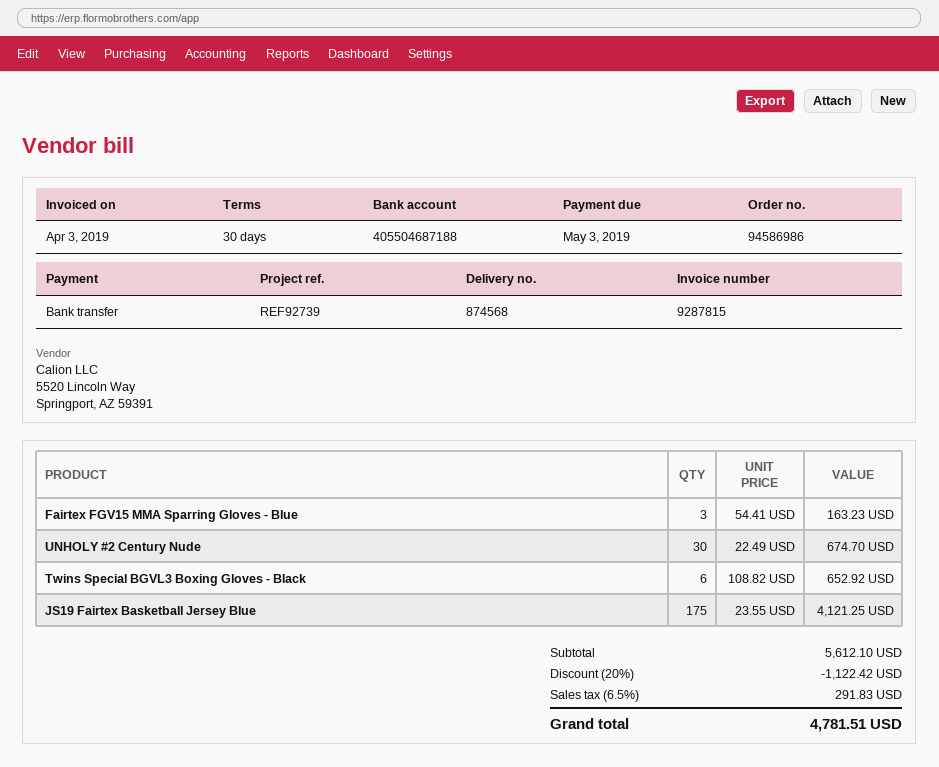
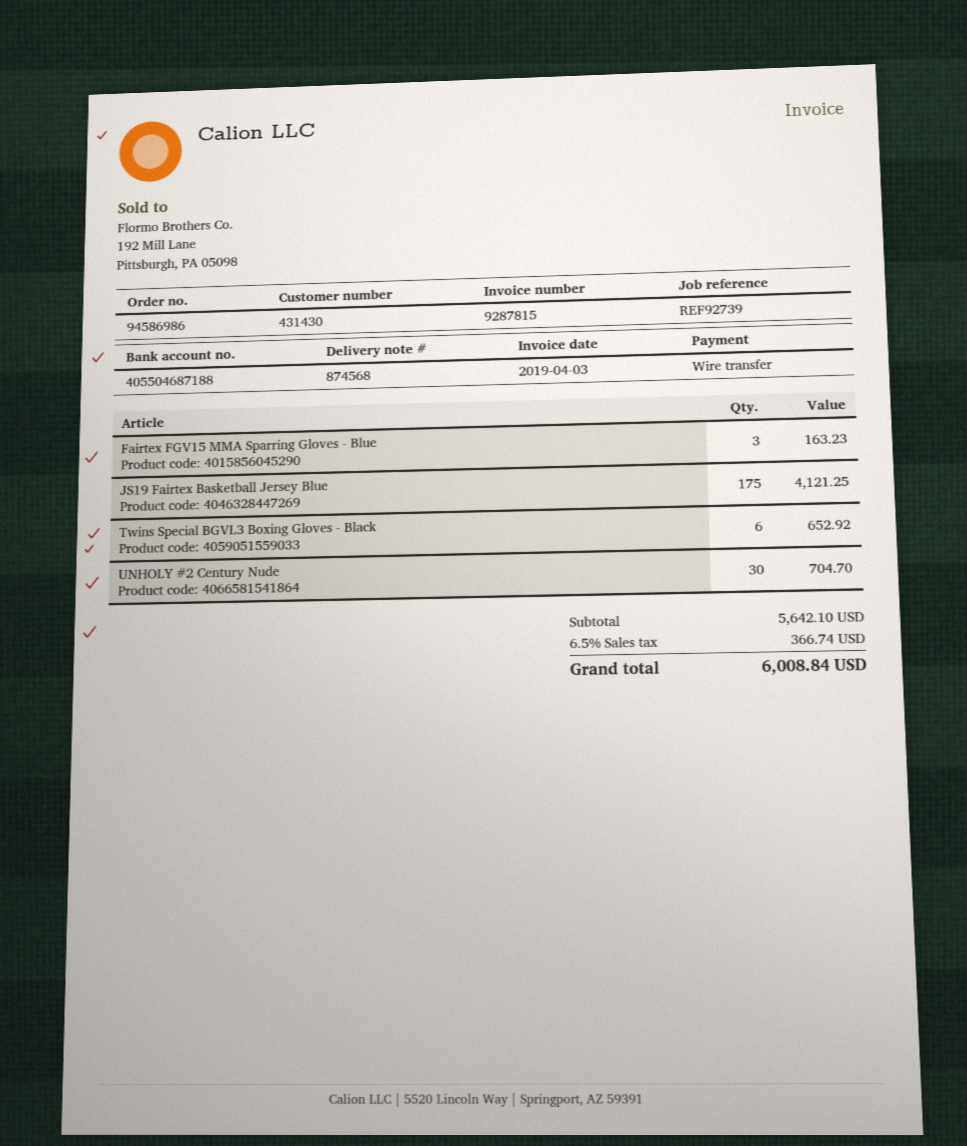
UNHOLY #2 Century Nude: 30 for 674.70 -> 30 for 704.70
subtotal: 5612.10 -> 5642.10
discount: 20% = 1122.42 -> none
tax: 6.5% = 291.83 -> 6.5% = 366.74
total: 4781.51 -> 6008.84

